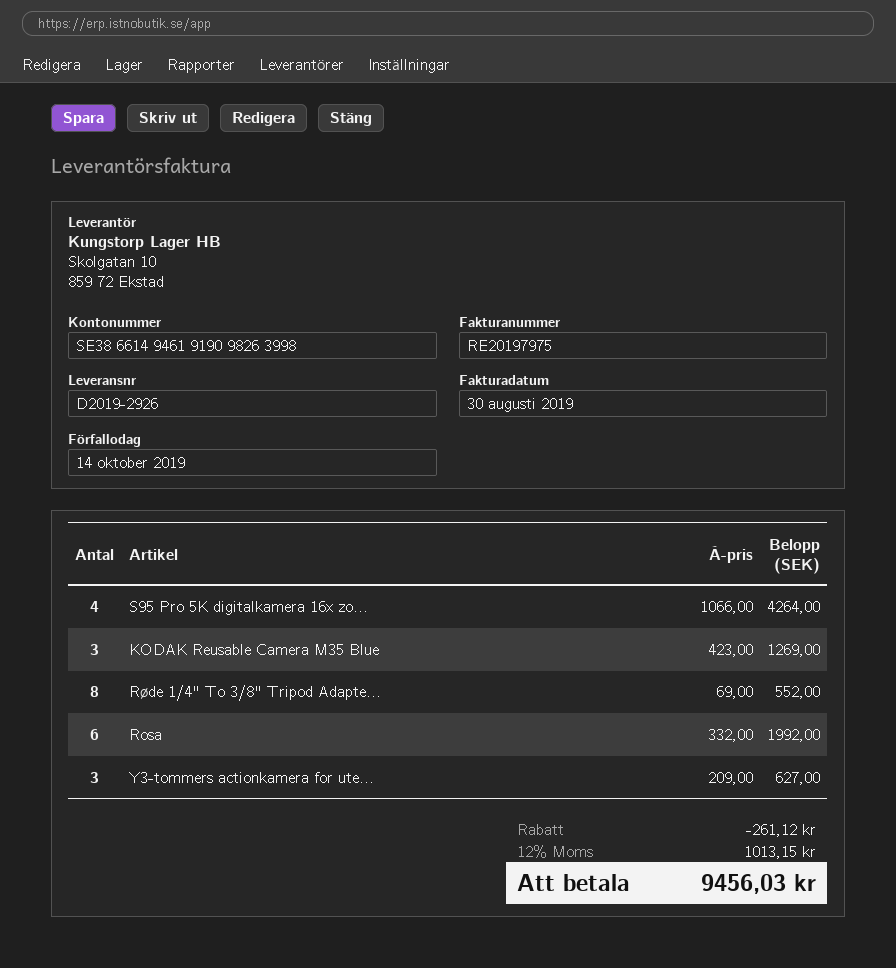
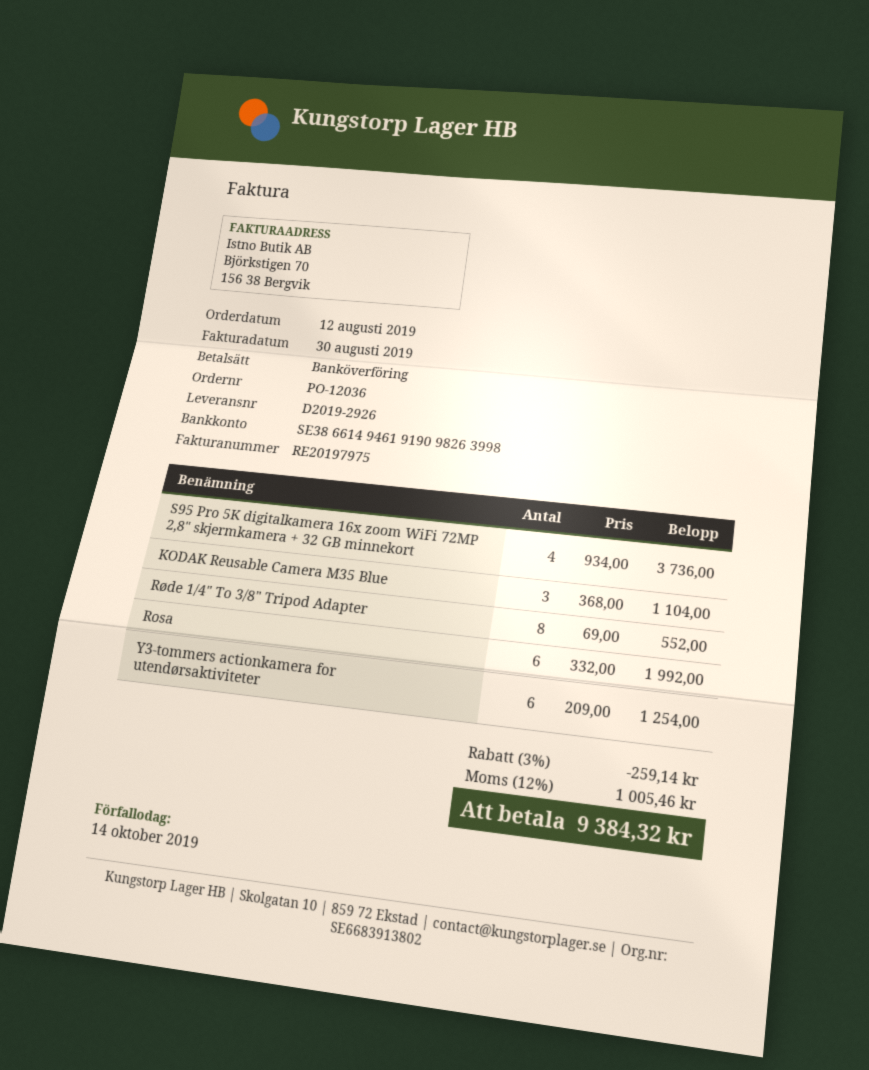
S95 Pro 5K digitalkamera 16x zo...: 4 x 1066.00 = 4264.00 -> 4 x 934.00 = 3736.00
KODAK Reusable Camera M35 Blue: 3 x 423.00 = 1269.00 -> 3 x 368.00 = 1104.00
Y3-tommers actionkamera for ute...: 3 x 209.00 = 627.00 -> 6 x 209.00 = 1254.00
discount: 261.12 -> 259.14
tax: 12% = 1013.15 -> 12% = 1005.46
total: 9456.03 -> 9384.32

